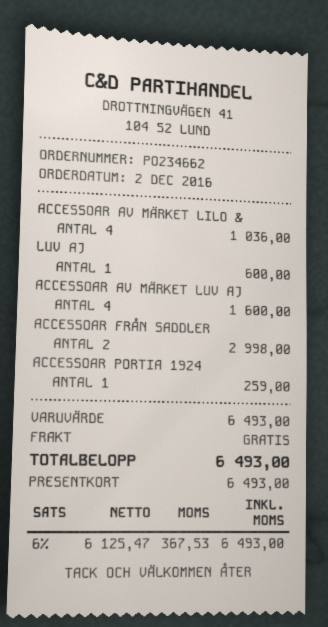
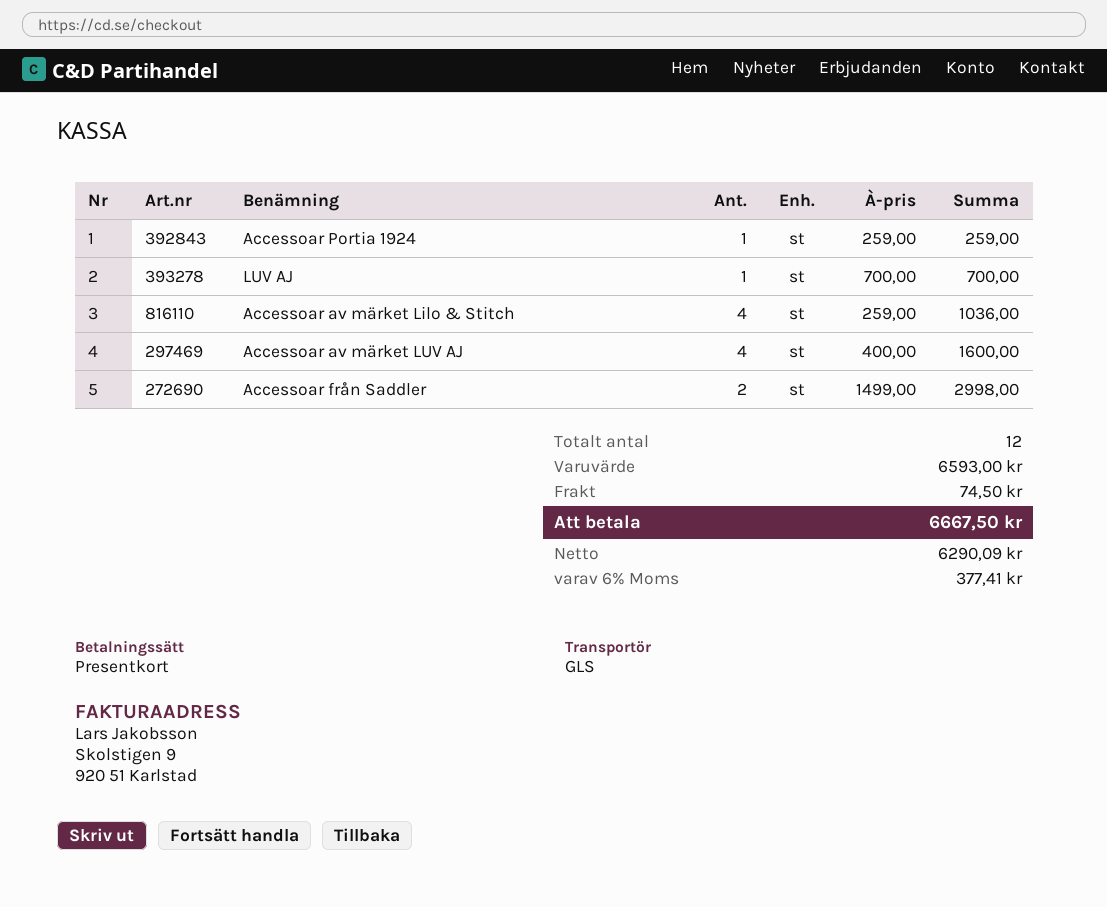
LUV AJ: 1 for 600.00 -> 1 for 700.00
subtotal: 6493.00 -> 6593.00
shipping: 0.00 -> 74.50
net: 6125.47 -> 6290.09
tax: 6% = 367.53 -> 6% = 377.41
total: 6493.00 -> 6667.50

